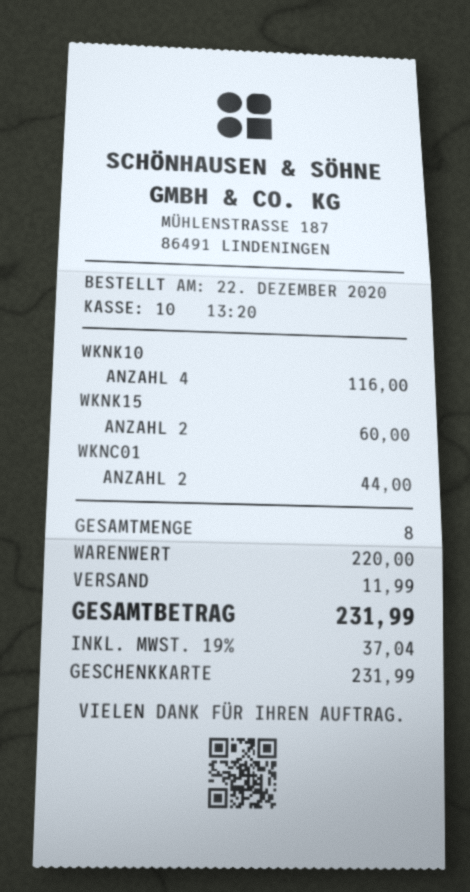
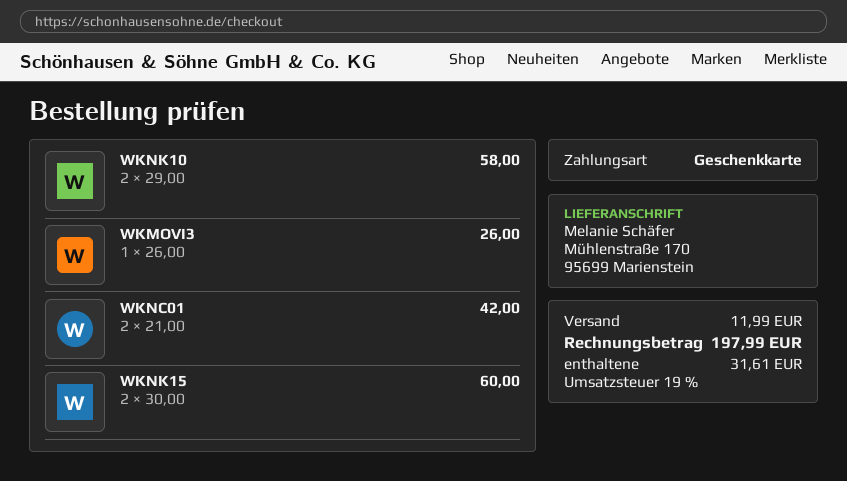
WKNK10: 4 for 116.00 -> 2 for 58.00
WKNC01: 2 for 44.00 -> 2 for 42.00
WKMOVI3: none -> 1 for 26.00
tax: 19% = 37.04 -> 19% = 31.61
total: 231.99 -> 197.99

